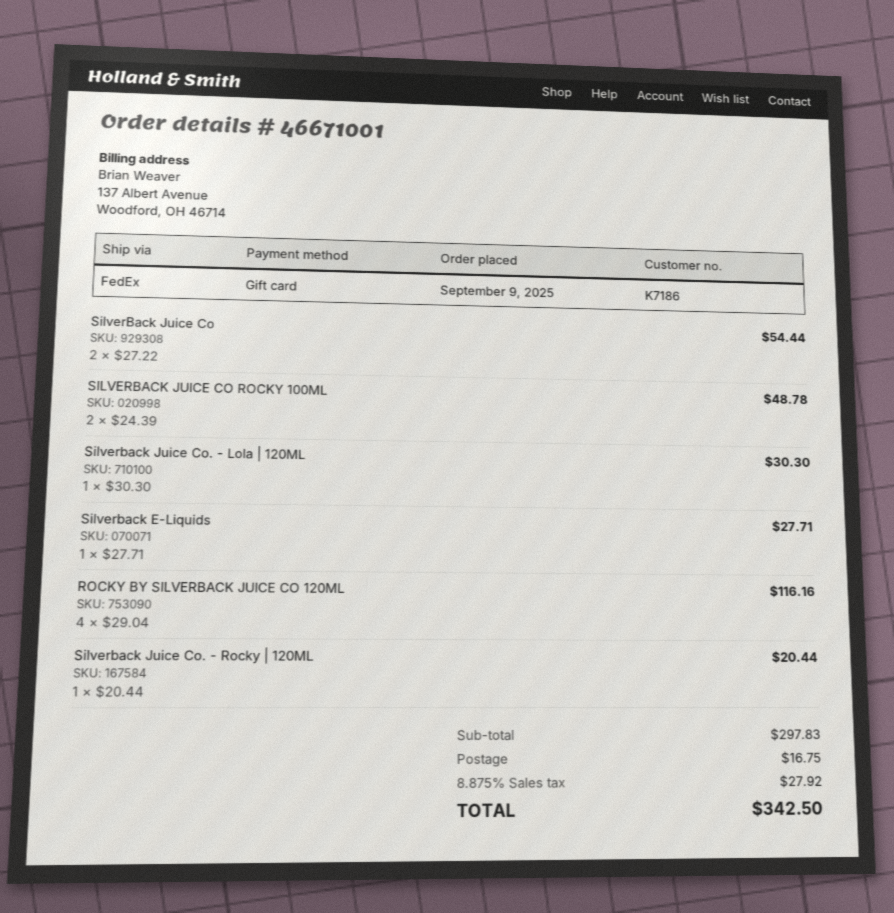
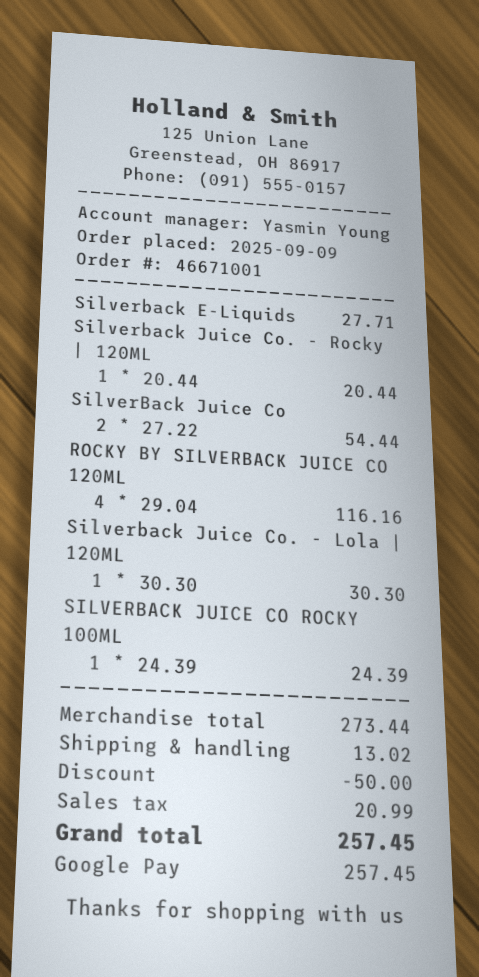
payment method: gift card -> Google Pay
SILVERBACK JUICE CO ROCKY 100ML: 2 x 24.39 = 48.78 -> 1 x 24.39 = 24.39
subtotal: 297.83 -> 273.44
discount: none -> 50.00
shipping: 16.75 -> 13.02
tax: 27.92 -> 20.99
total: 342.50 -> 257.45

